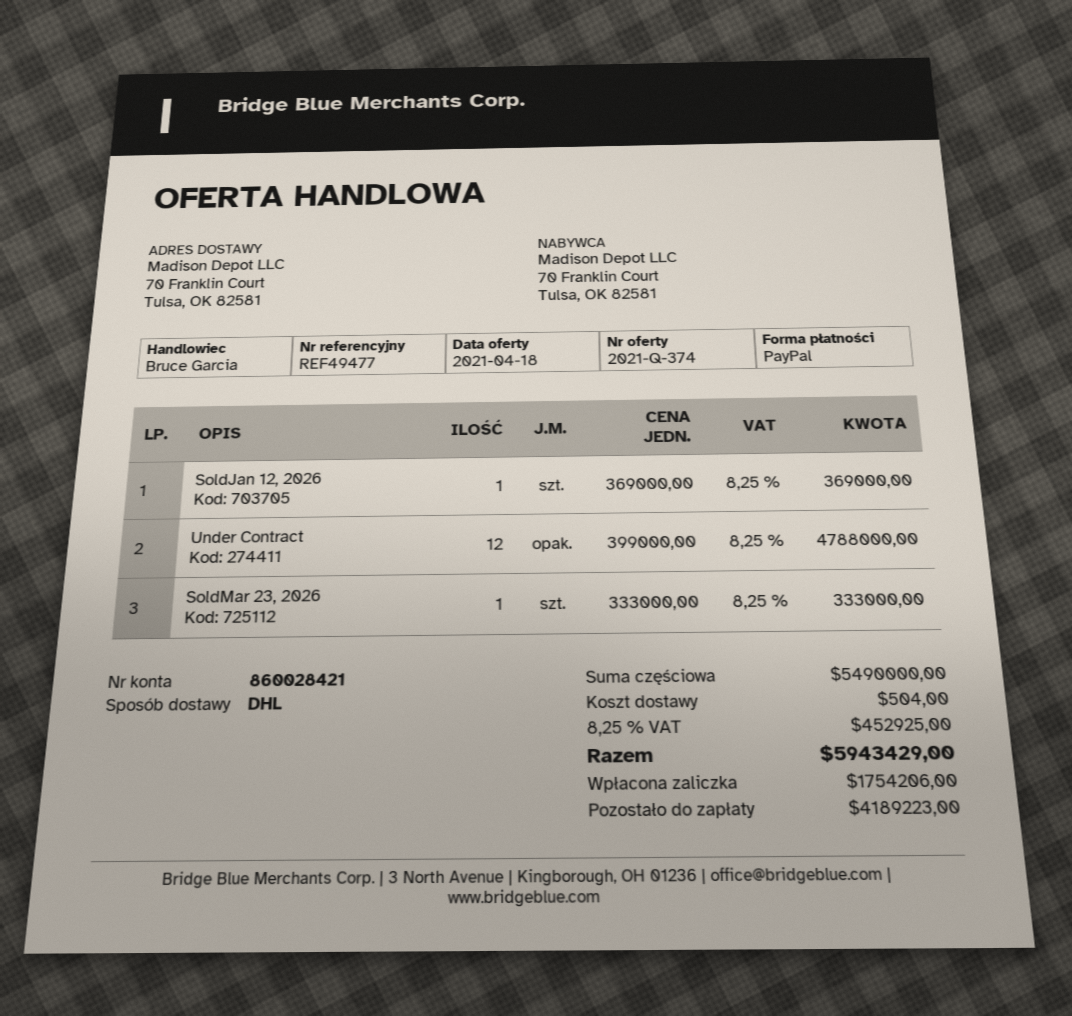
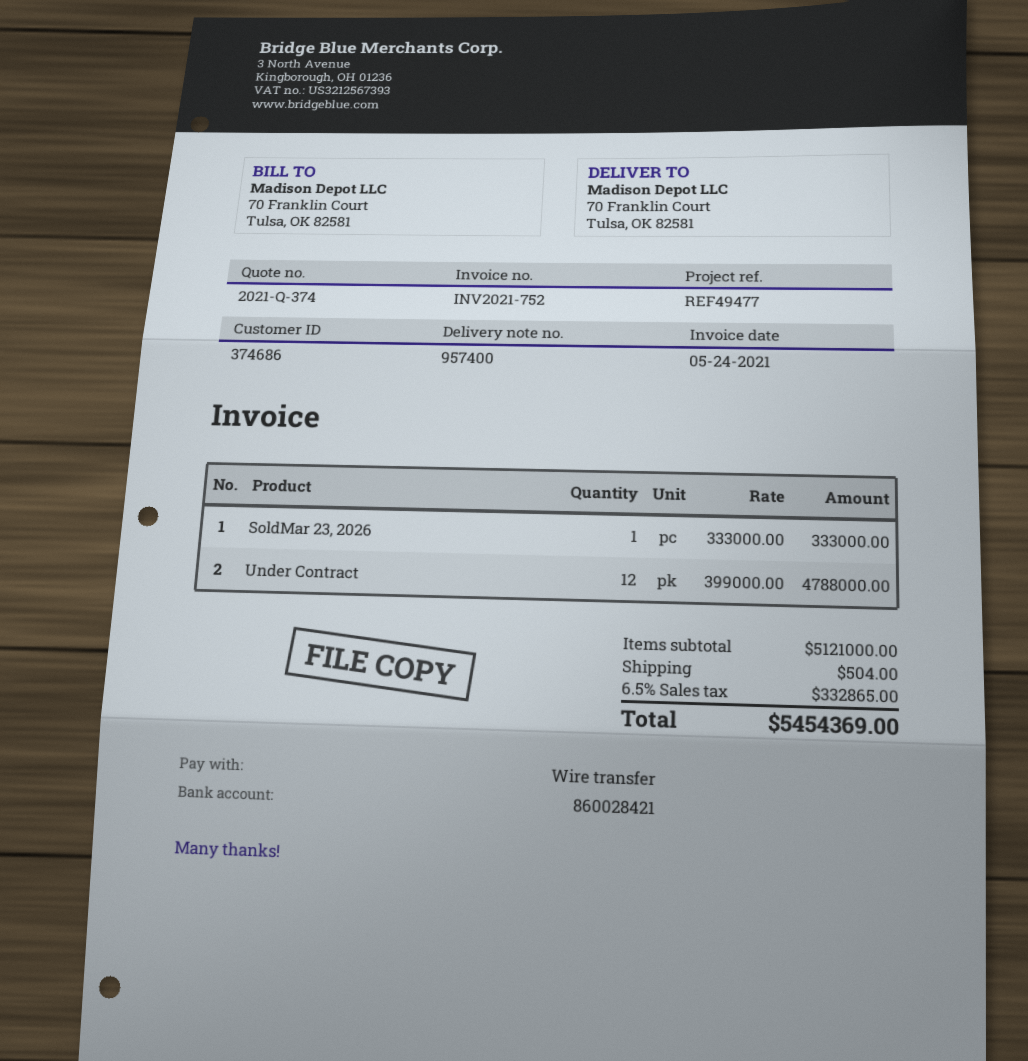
payment method: PayPal -> bank transfer
SoldJan 12, 2026: 1 x 369000.00 = 369000.00 -> none
subtotal: 5490000.00 -> 5121000.00
tax: 8.25% = 452925.00 -> 6.5% = 332865.00
total: 5943429.00 -> 5454369.00

